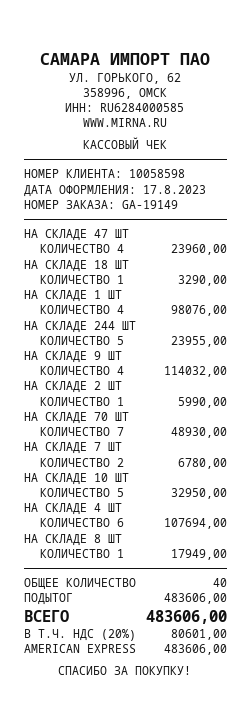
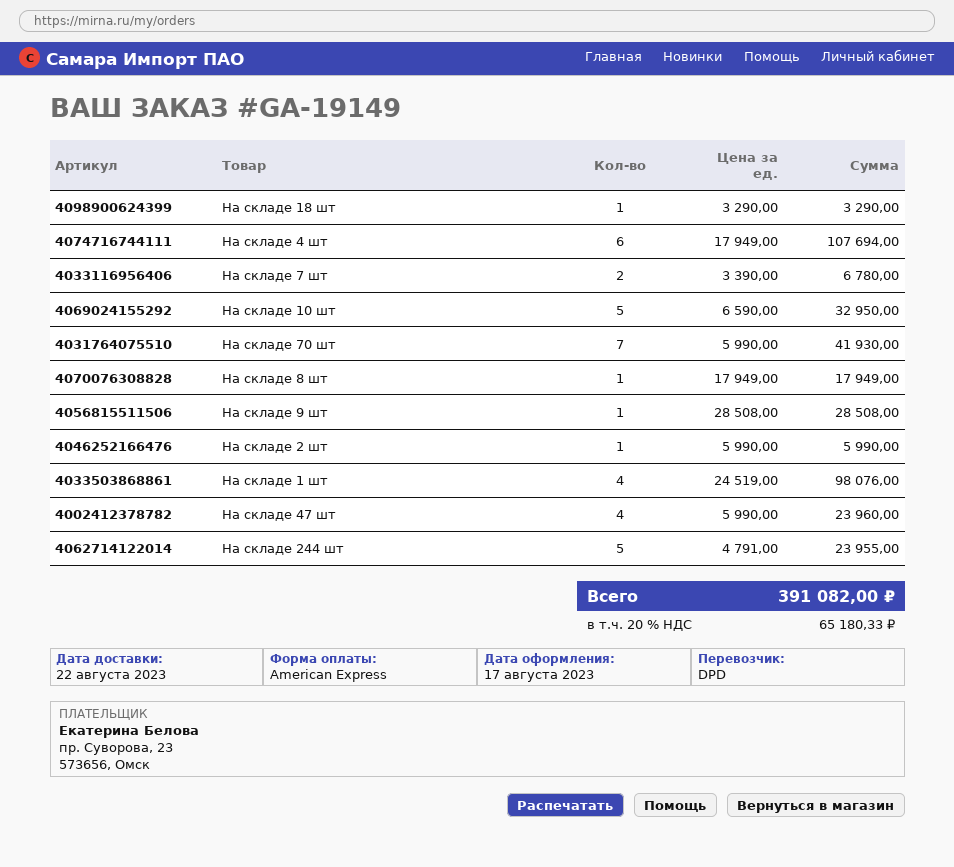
НА СКЛАДЕ 9 ШТ: 4 for 114032.00 -> 1 for 28508.00
НА СКЛАДЕ 70 ШТ: 7 for 48930.00 -> 7 for 41930.00
tax: 20% = 80601.00 -> 20% = 65180.33
total: 483606.00 -> 391082.00

